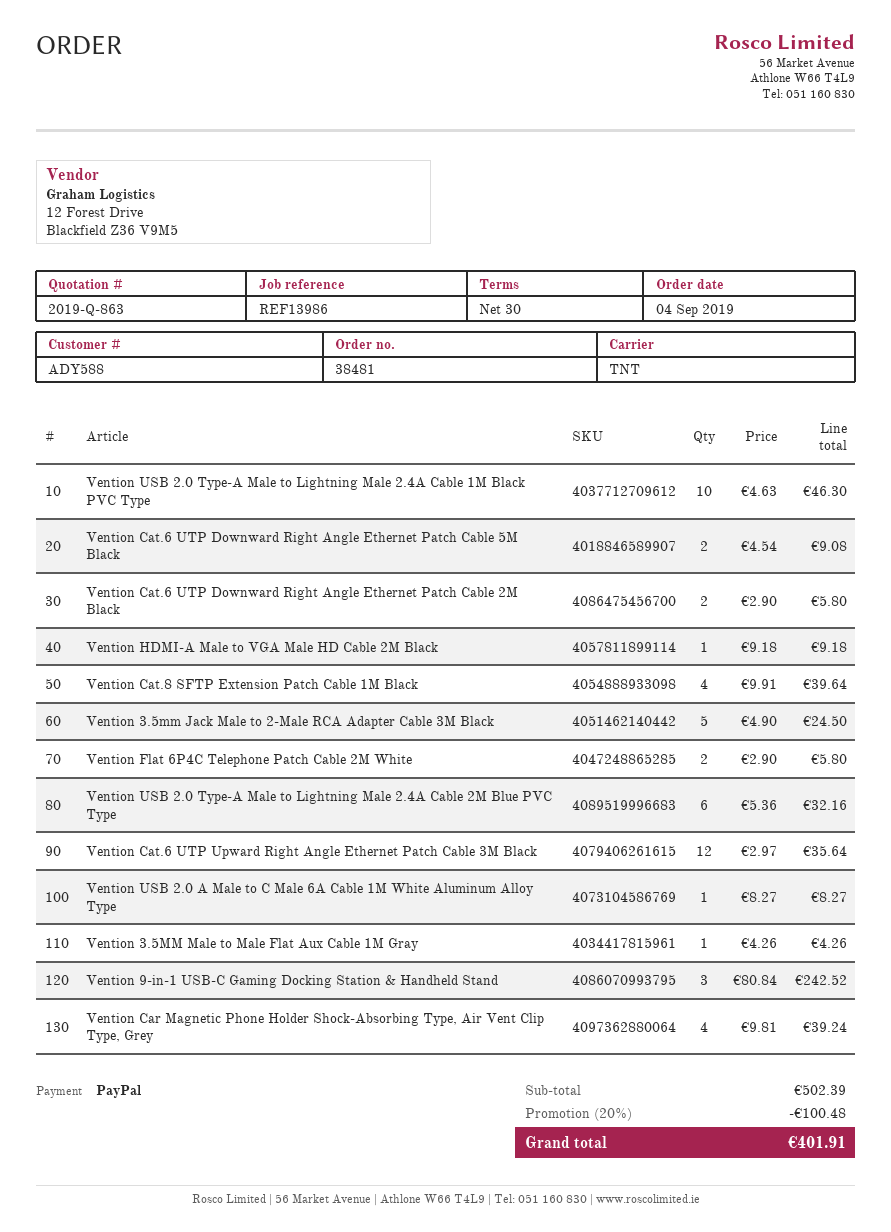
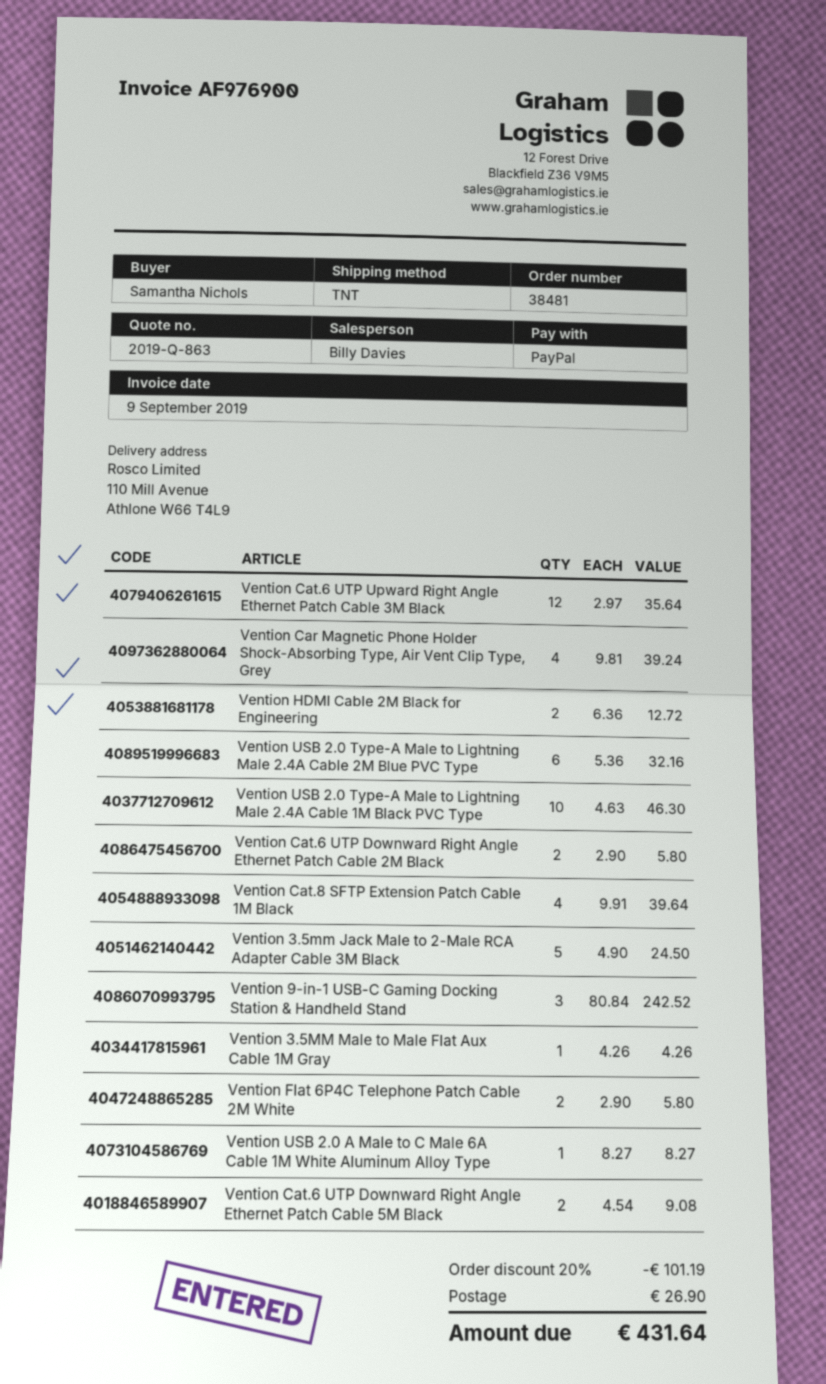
Vention HDMI-A Male to VGA Male HD Cable 2M Black: 1 x 9.18 = 9.18 -> none
Vention HDMI Cable 2M Black for Engineering: none -> 2 x 6.36 = 12.72
discount: 20% = 100.48 -> 20% = 101.19
shipping: none -> 26.90
total: 401.91 -> 431.64

